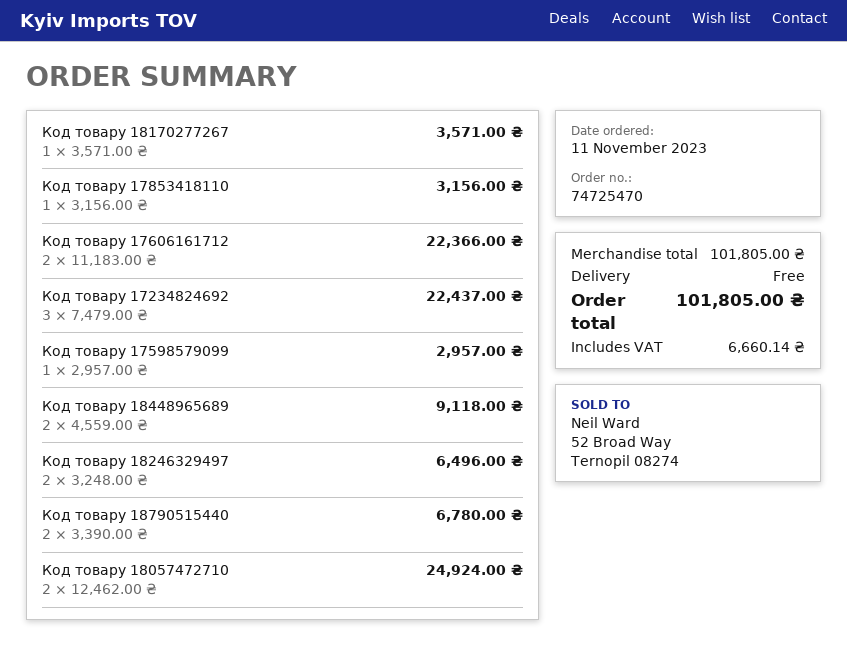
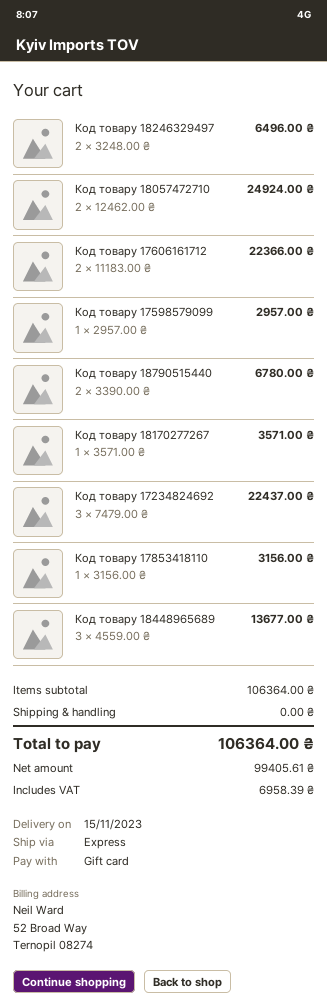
Код товару 18448965689: 2 x 4559.00 = 9118.00 -> 3 x 4559.00 = 13677.00
subtotal: 101805.00 -> 106364.00
tax: 6660.14 -> 6958.39
total: 101805.00 -> 106364.00

